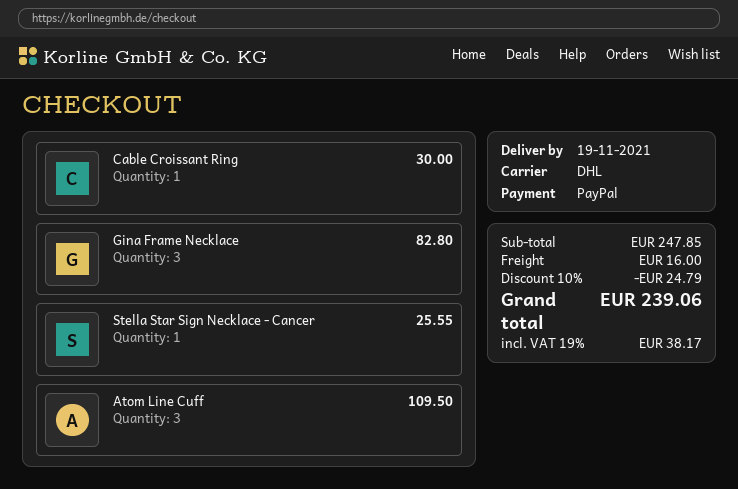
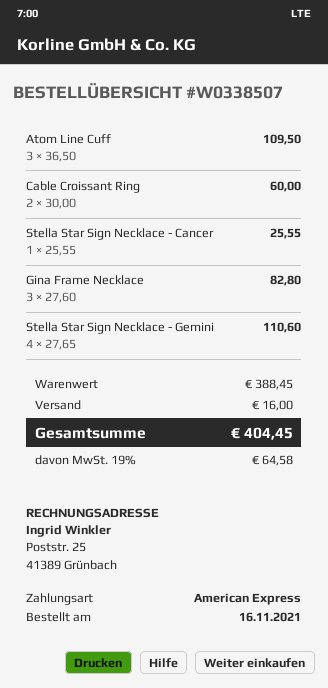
payment method: PayPal -> American Express
Cable Croissant Ring: 1 for 30.00 -> 2 for 60.00
Stella Star Sign Necklace - Gemini: none -> 4 for 110.60
subtotal: 247.85 -> 388.45
discount: 10% = 24.79 -> none
tax: 19% = 38.17 -> 19% = 64.58
total: 239.06 -> 404.45

